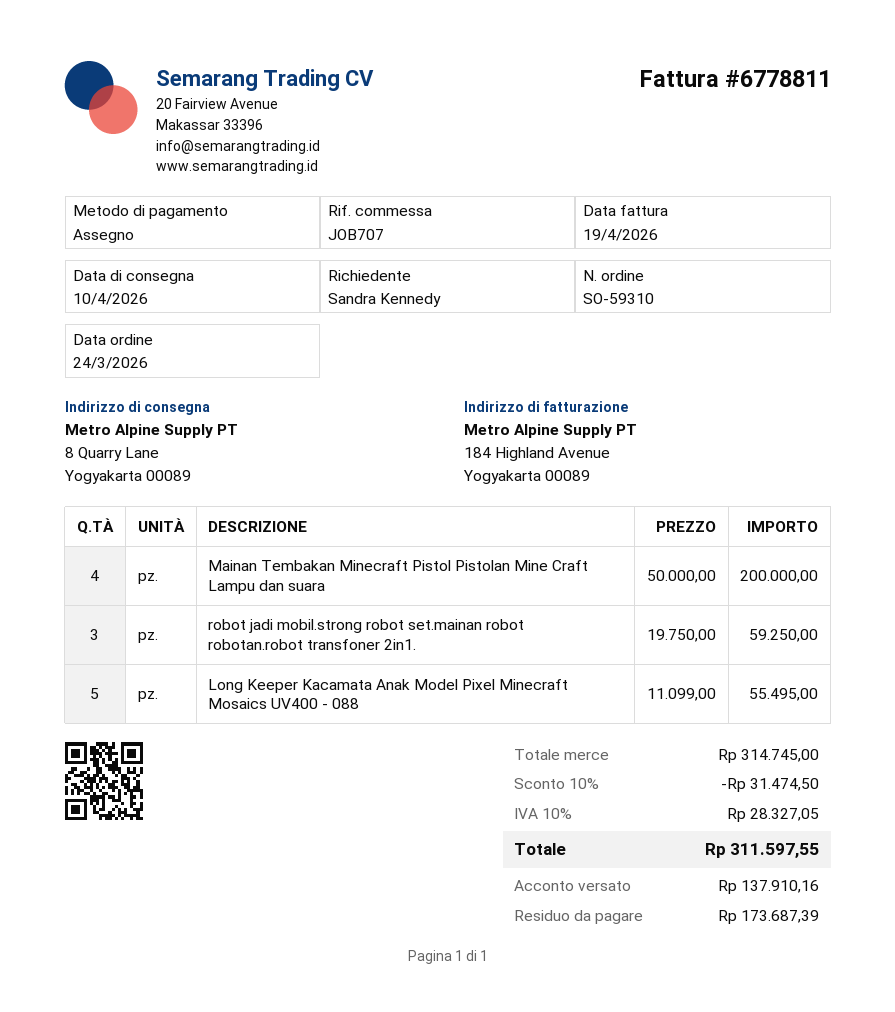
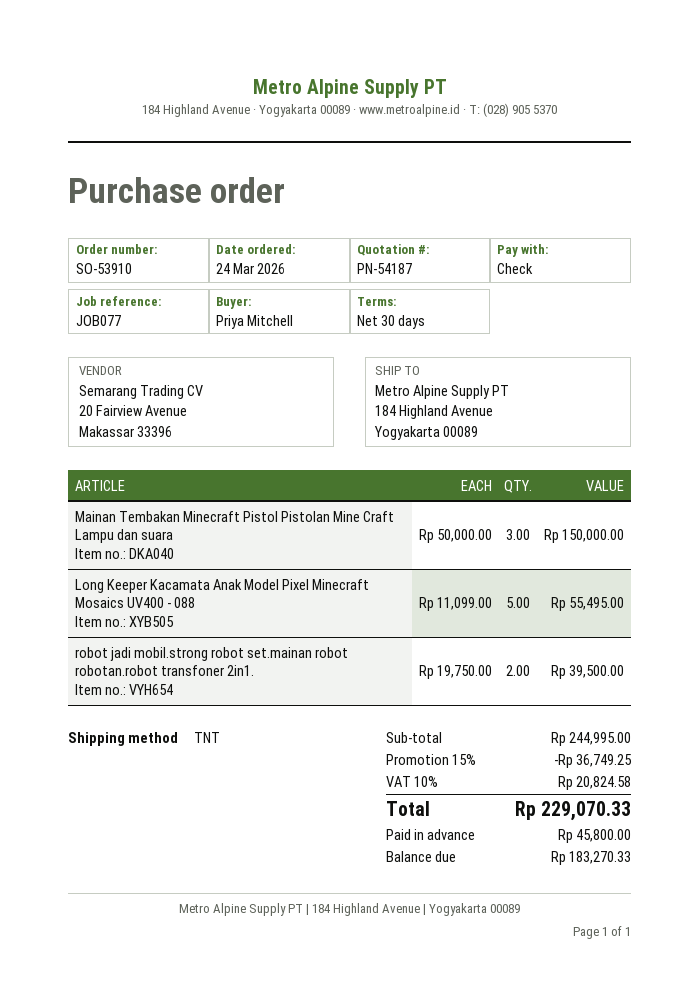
order number: SO-59310 -> SO-53910
reference: JOB707 -> JOB077
ordered by: Sandra Kennedy -> Priya Mitchell
ship to: 8 Quarry Lane, Yogyakarta 00089 -> 184 Highland Avenue, Yogyakarta 00089
Mainan Tembakan Minecraft Pistol Pistolan Mine Craft Lampu dan suara: 4 x 50000.00 = 200000.00 -> 3 x 50000.00 = 150000.00
robot jadi mobil.strong robot set.mainan robot robotan.robot transfoner 2in1.: 3 x 19750.00 = 59250.00 -> 2 x 19750.00 = 39500.00
subtotal: 314745.00 -> 244995.00
discount: 10% = 31474.50 -> 15% = 36749.25
tax: 10% = 28327.05 -> 10% = 20824.58
total: 311597.55 -> 229070.33
deposit: 137910.16 -> 45800.00
balance: 173687.39 -> 183270.33

